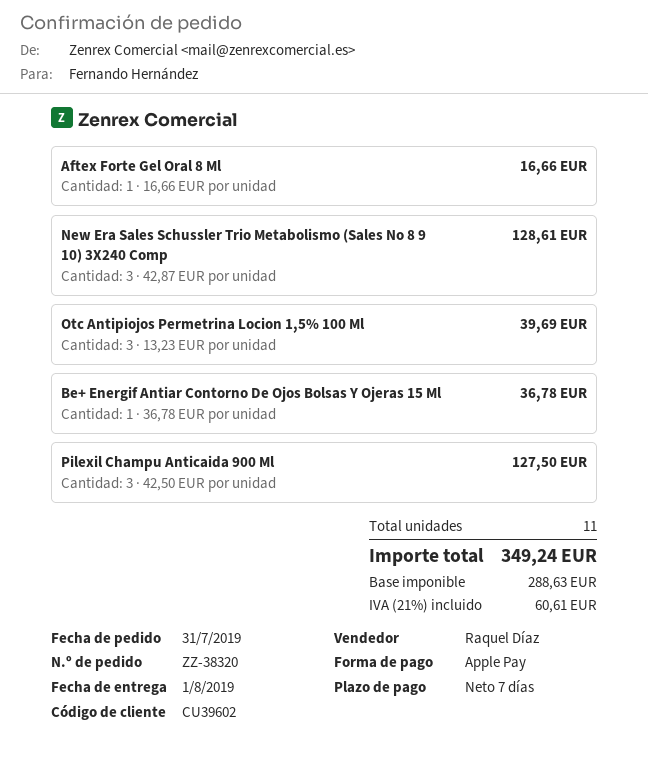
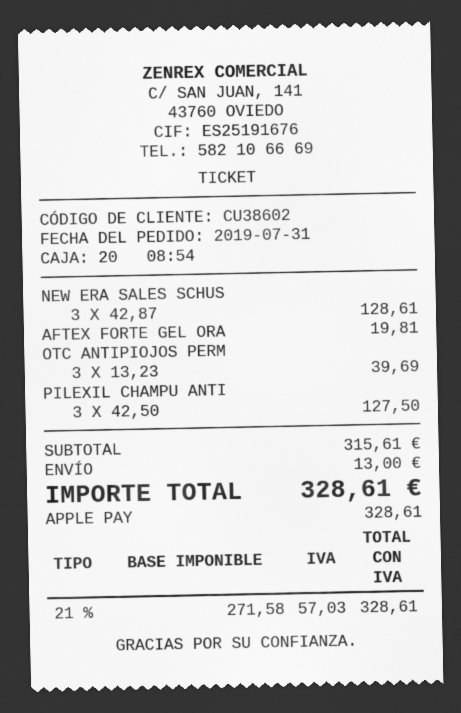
customer number: CU39602 -> CU38602
Aftex Forte Gel Oral 8 Ml: 1 x 16.66 = 16.66 -> 1 x 19.81 = 19.81
Be+ Energif Antiar Contorno De Ojos Bolsas Y Ojeras 15 Ml: 1 x 36.78 = 36.78 -> none
shipping: none -> 13.00
net: 288.63 -> 271.58
tax: 21% = 60.61 -> 21% = 57.03
total: 349.24 -> 328.61

